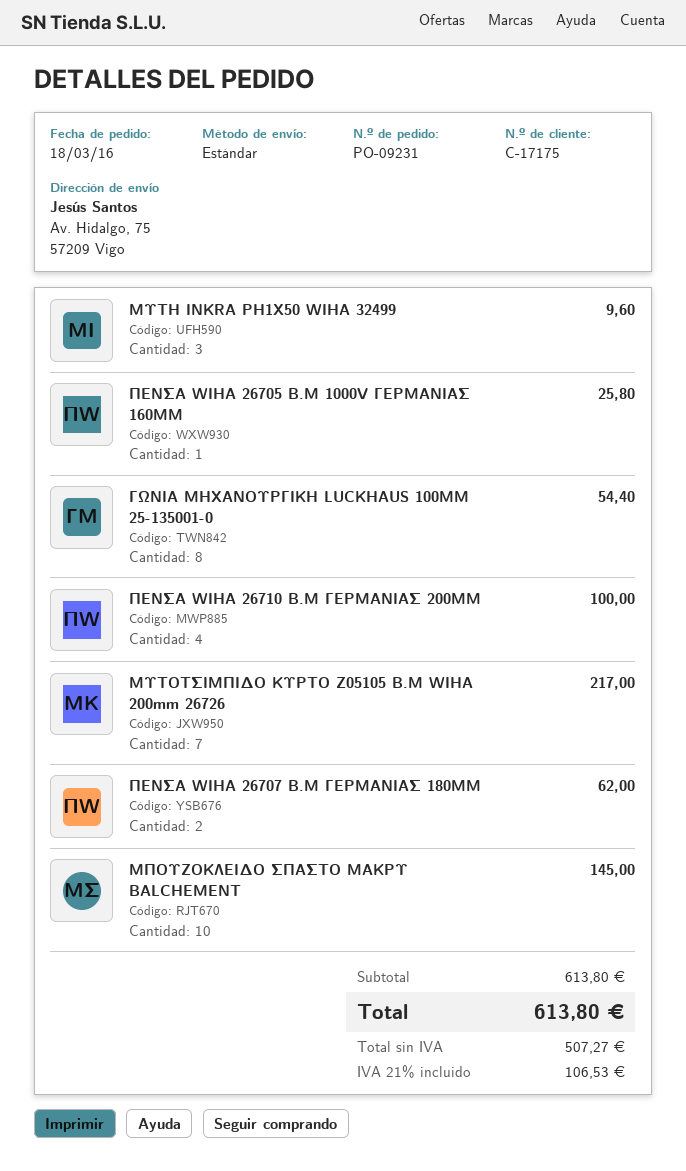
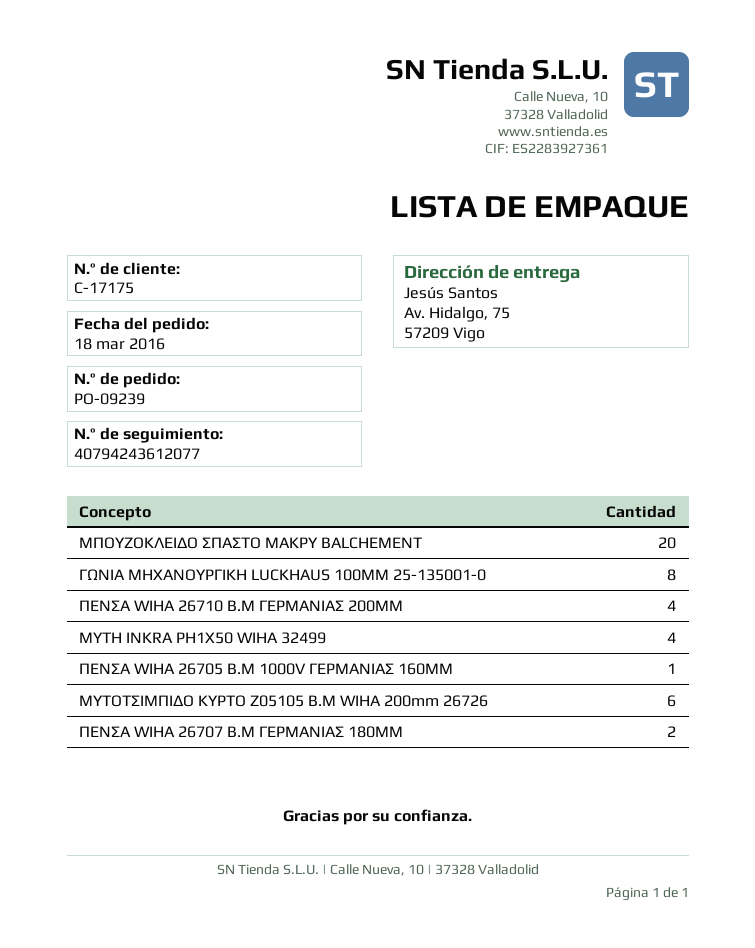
order number: PO-09231 -> PO-09239
ΜΥΤΗ ΙΝKRA PH1X50 WIHA 32499: 3 -> 4
ΜΥΤΟΤΣΙΜΠΙΔΟ ΚΥΡΤΟ Z05105 B.M WIHA 200mm 26726: 7 -> 6
ΜΠΟΥΖΟΚΛΕΙΔΟ ΣΠΑΣΤΟ ΜΑΚΡΥ BALCHEMENT: 10 -> 20

